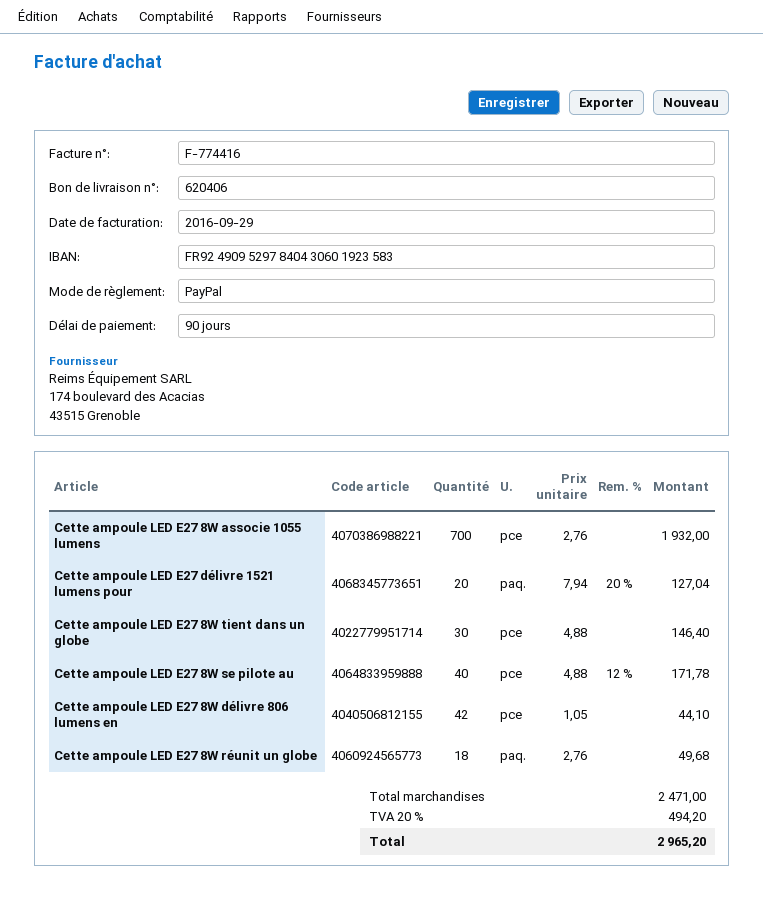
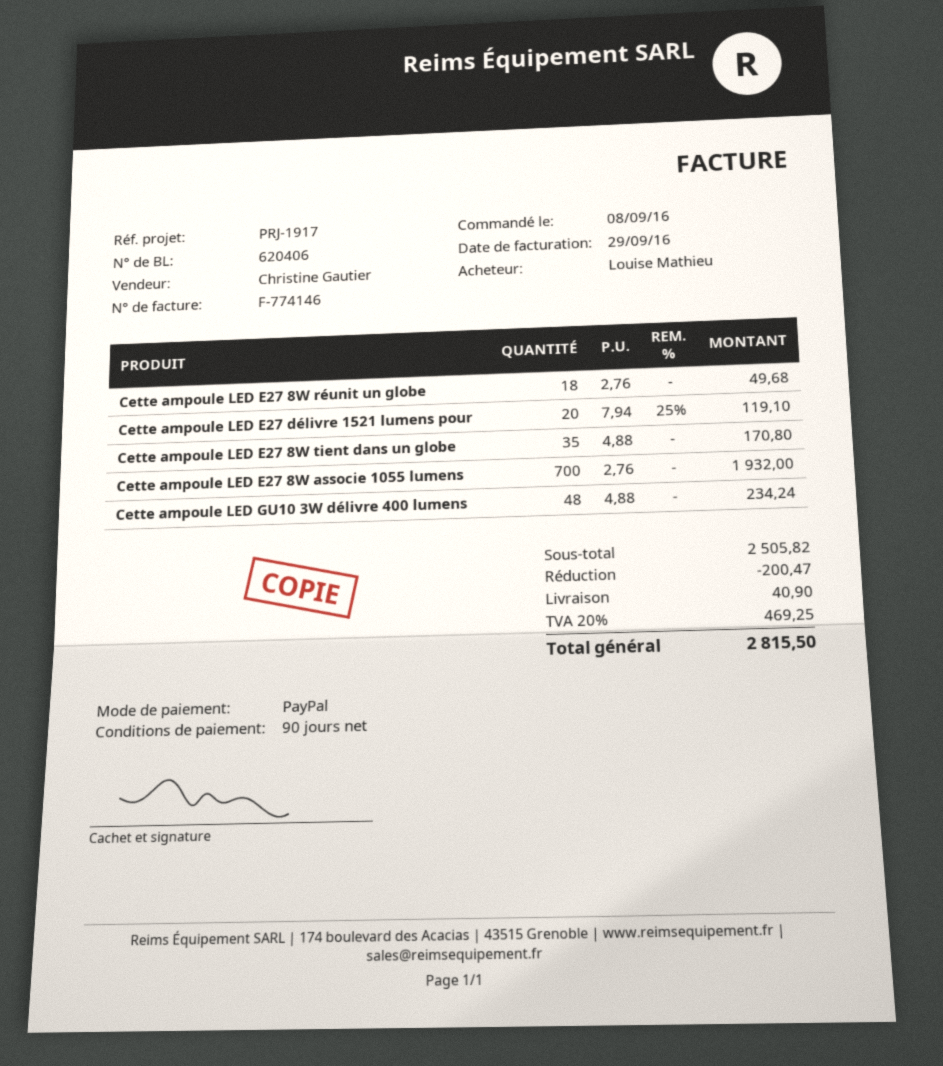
invoice number: F-774416 -> F-774146
Cette ampoule LED E27 délivre 1521 lumens pour: 20 x 7.94 - 20% = 127.04 -> 20 x 7.94 - 25% = 119.10
Cette ampoule LED E27 8W tient dans un globe: 30 x 4.88 = 146.40 -> 35 x 4.88 = 170.80
Cette ampoule LED E27 8W se pilote au: 40 x 4.88 - 12% = 171.78 -> none
Cette ampoule LED E27 8W délivre 806 lumens en: 42 x 1.05 = 44.10 -> none
Cette ampoule LED GU10 3W délivre 400 lumens: none -> 48 x 4.88 = 234.24
subtotal: 2471.00 -> 2505.82
discount: none -> 200.47
shipping: none -> 40.90
tax: 20% = 494.20 -> 20% = 469.25
total: 2965.20 -> 2815.50

